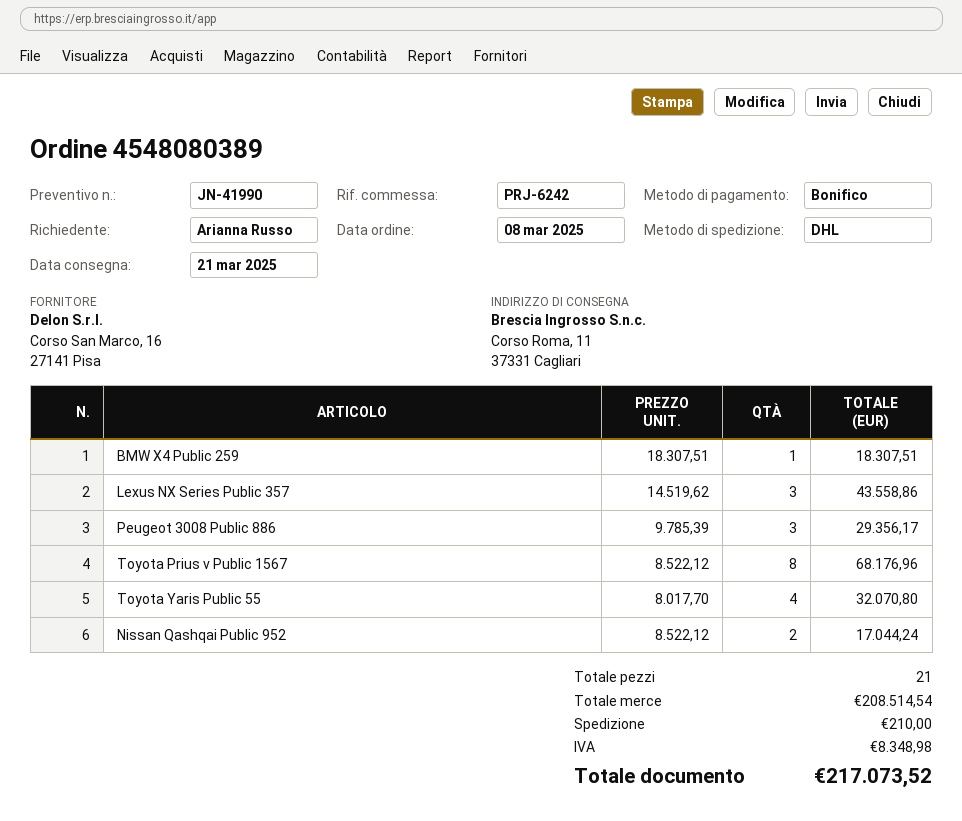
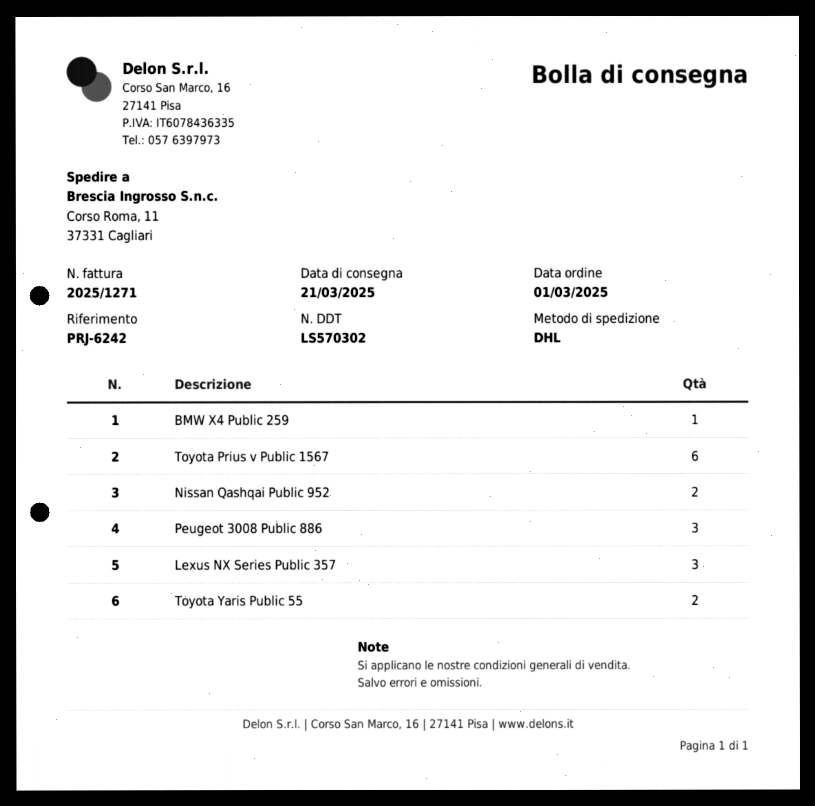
order date: 2025-03-08 -> 2025-03-01
Toyota Prius v Public 1567: 8 -> 6
Toyota Yaris Public 55: 4 -> 2

